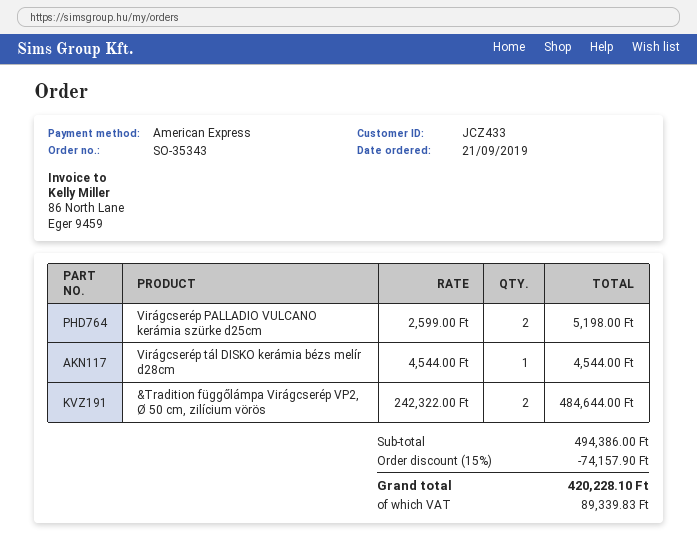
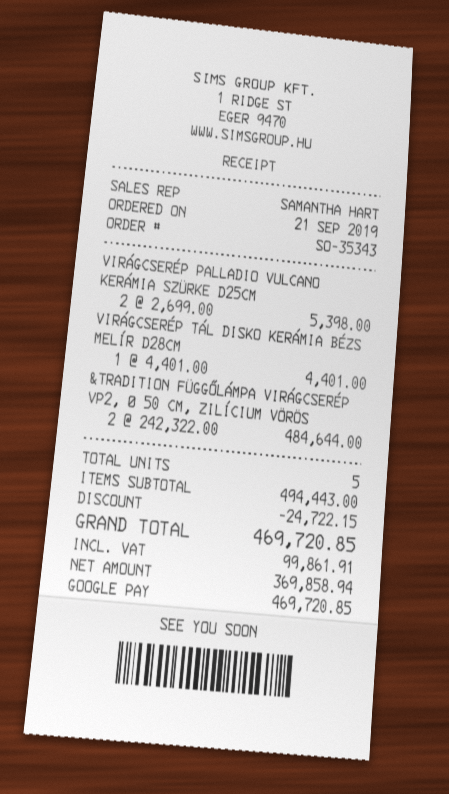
payment method: American Express -> Google Pay
Virágcserép PALLADIO VULCANO kerámia szürke d25cm: 2 x 2599.00 = 5198.00 -> 2 x 2699.00 = 5398.00
Virágcserép tál DISKO kerámia bézs melír d28cm: 1 x 4544.00 = 4544.00 -> 1 x 4401.00 = 4401.00
subtotal: 494386.00 -> 494443.00
discount: 74157.90 -> 24722.15
tax: 89339.83 -> 99861.91
total: 420228.10 -> 469720.85

